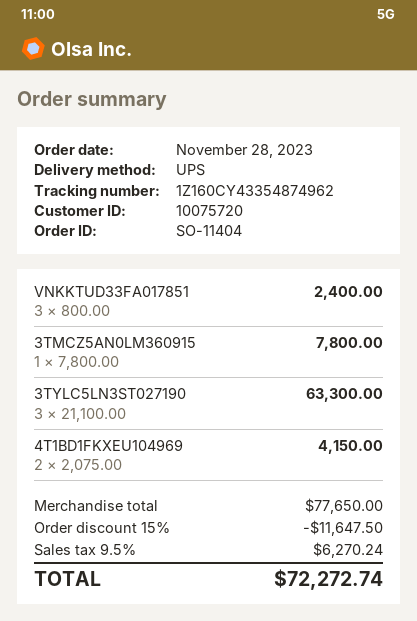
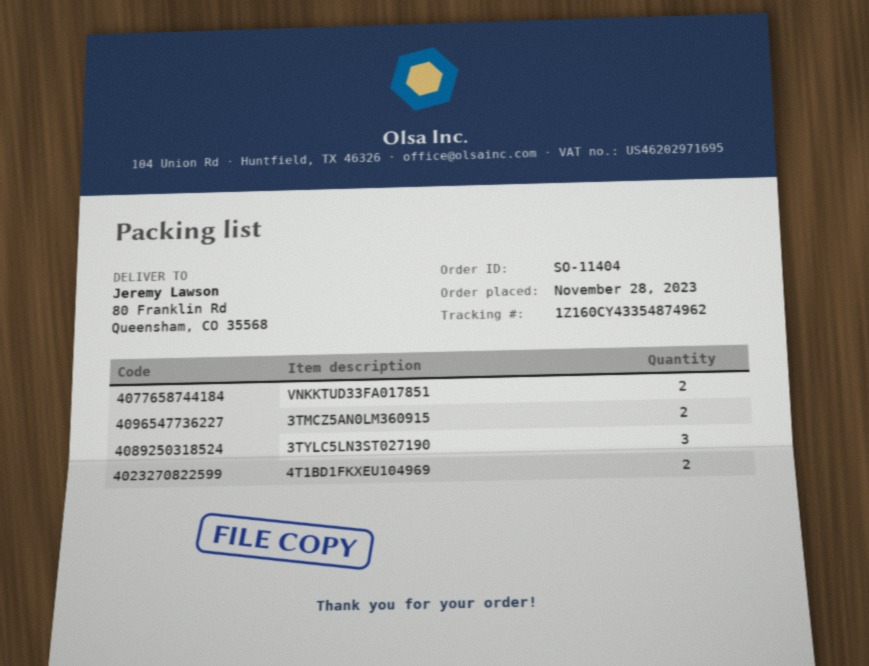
VNKKTUD33FA017851: 3 -> 2
3TMCZ5AN0LM360915: 1 -> 2

